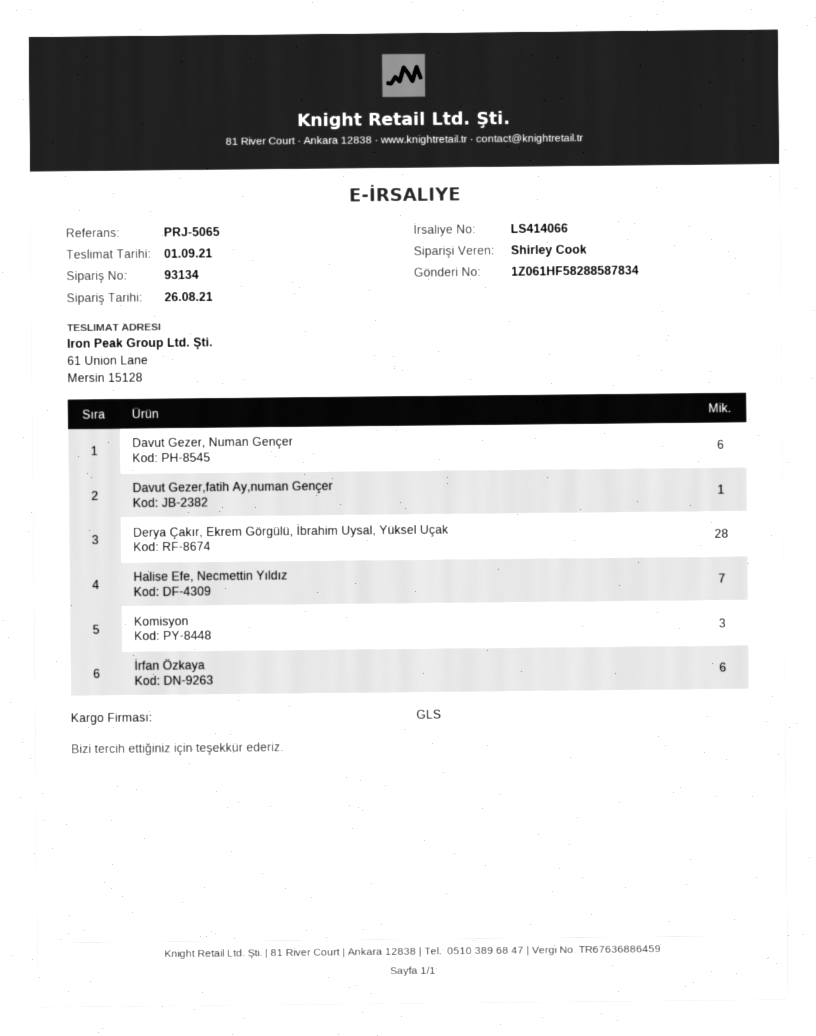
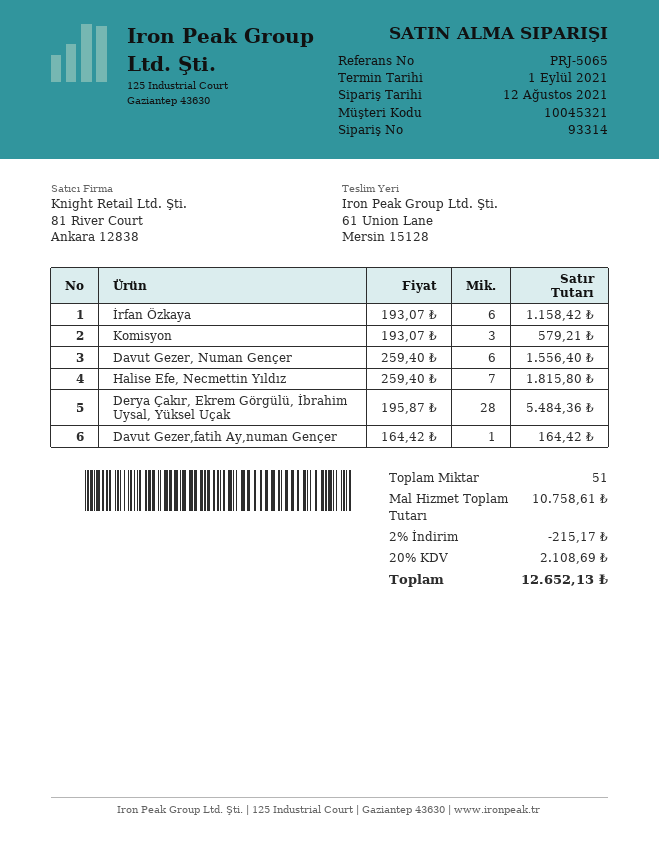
order number: 93134 -> 93314
order date: 2021-08-26 -> 2021-08-12

